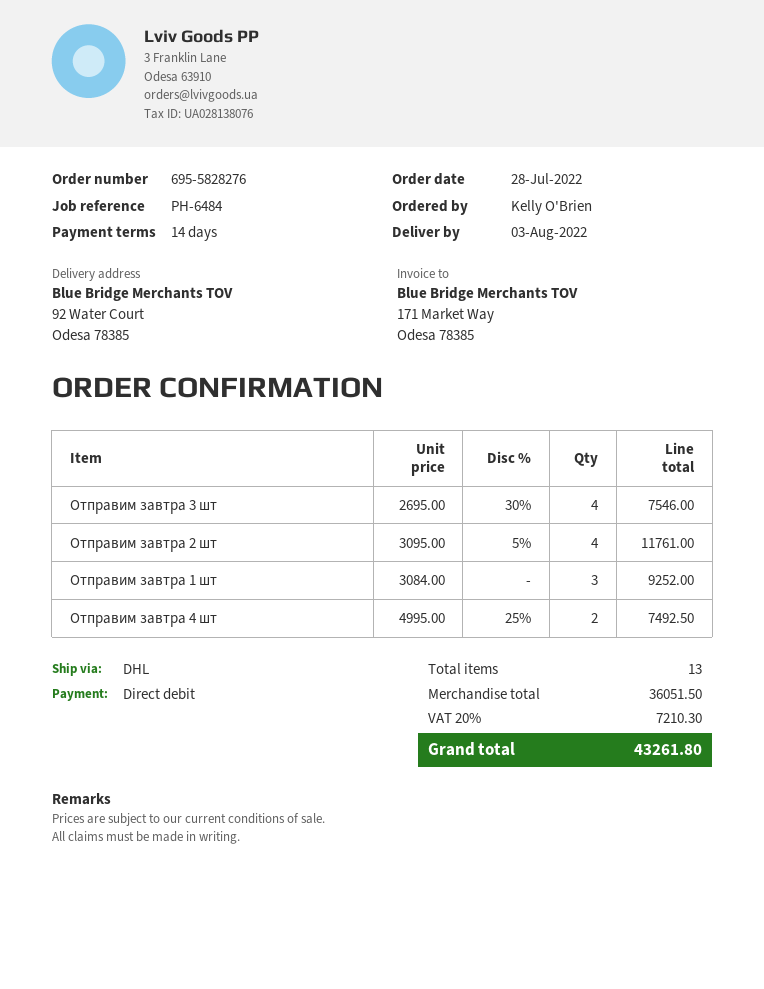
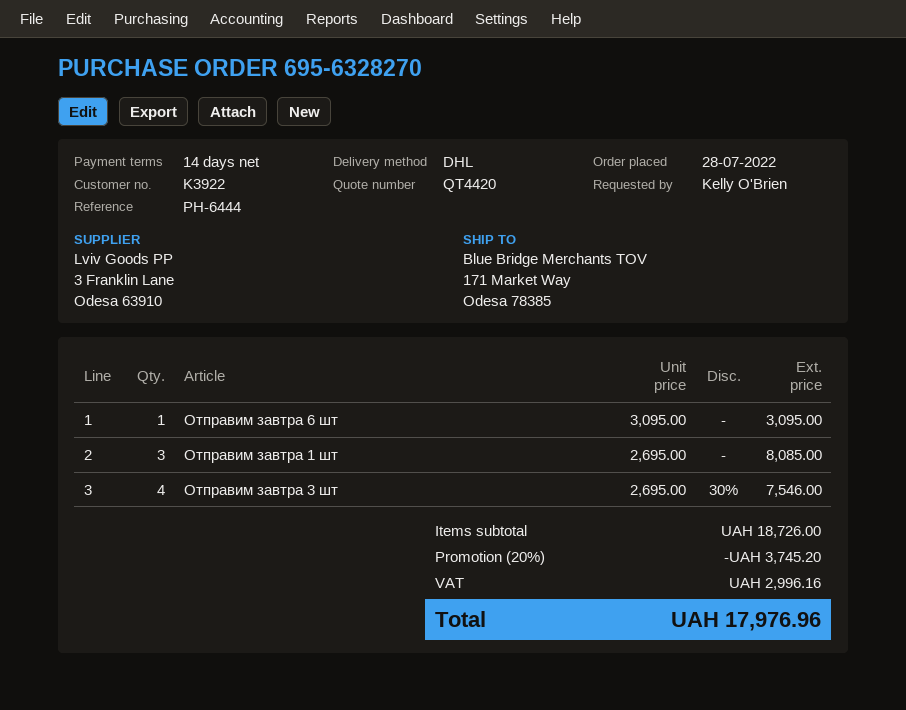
order number: 695-5828276 -> 695-6328270
reference: PH-6484 -> PH-6444
ship to: 92 Water Court, Odesa 78385 -> 171 Market Way, Odesa 78385
Отправим завтра 2 шт: 4 x 3095.00 - 5% = 11761.00 -> none
Отправим завтра 1 шт: 3 x 3084.00 = 9252.00 -> 3 x 2695.00 = 8085.00
Отправим завтра 4 шт: 2 x 4995.00 - 25% = 7492.50 -> none
Отправим завтра 6 шт: none -> 1 x 3095.00 = 3095.00
subtotal: 36051.50 -> 18726.00
discount: none -> 20% = 3745.20
tax: 7210.30 -> 2996.16
total: 43261.80 -> 17976.96

